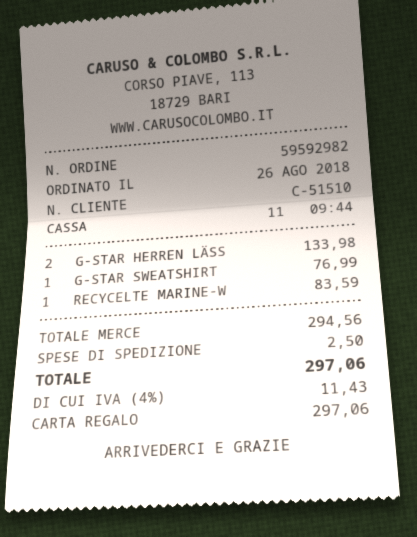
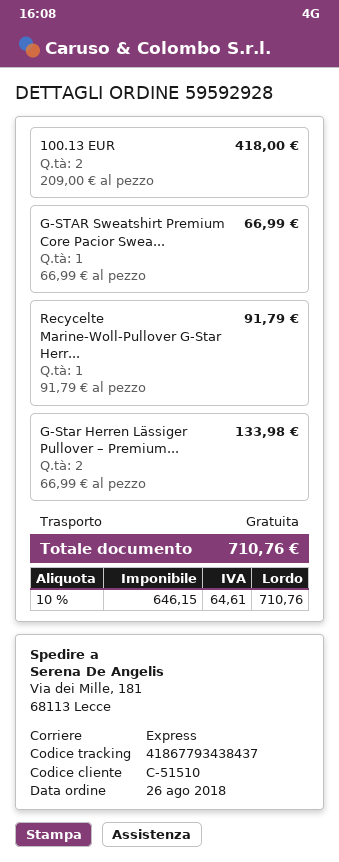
order number: 59592982 -> 59592928
G-STAR SWEATSHIRT: 1 for 76.99 -> 1 for 66.99
RECYCELTE MARINE-W: 1 for 83.59 -> 1 for 91.79
100.13 EUR: none -> 2 for 418.00
shipping: 2.50 -> 0.00
tax: 4% = 11.43 -> 10% = 64.61
total: 297.06 -> 710.76

